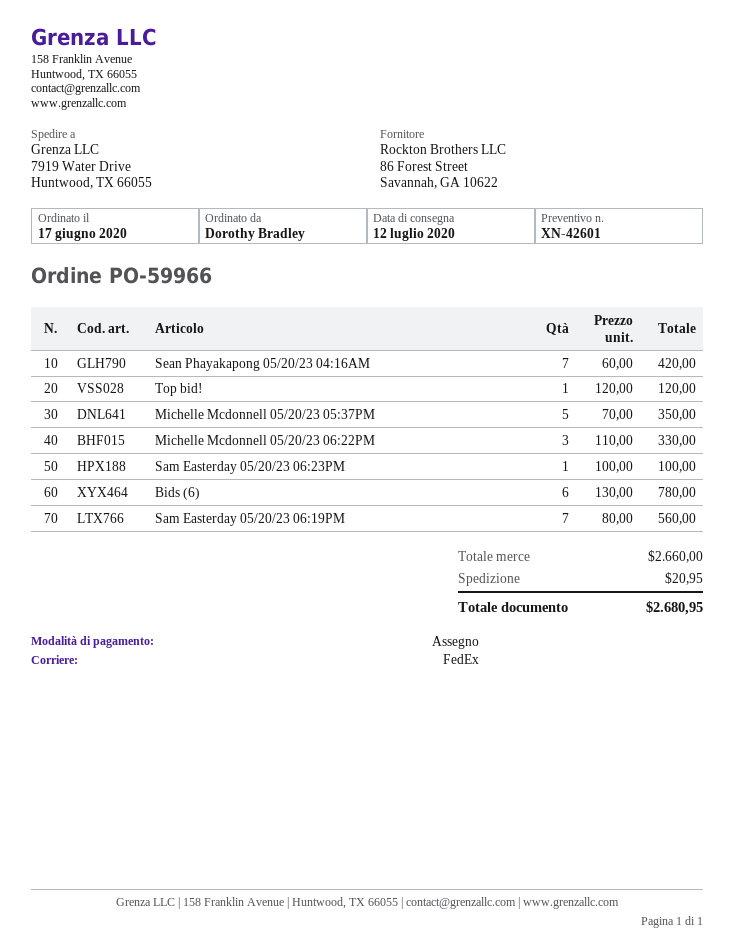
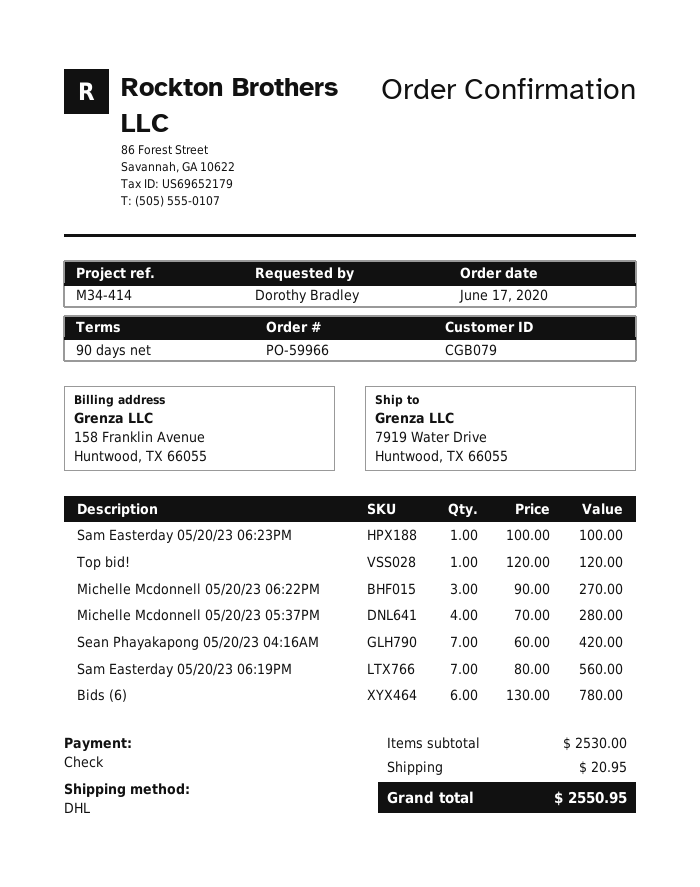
shipping method: FedEx -> DHL
Michelle Mcdonnell 05/20/23 05:37PM: 5 x 70.00 = 350.00 -> 4 x 70.00 = 280.00
Michelle Mcdonnell 05/20/23 06:22PM: 3 x 110.00 = 330.00 -> 3 x 90.00 = 270.00
subtotal: 2660.00 -> 2530.00
total: 2680.95 -> 2550.95

